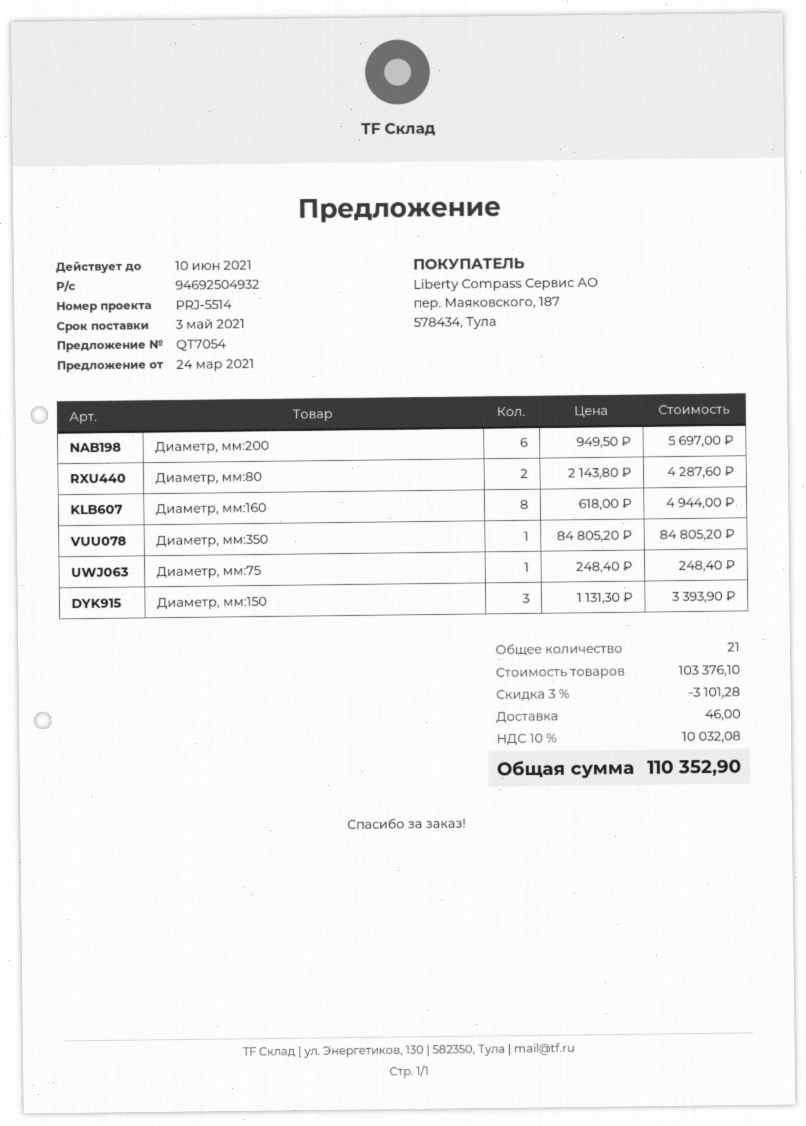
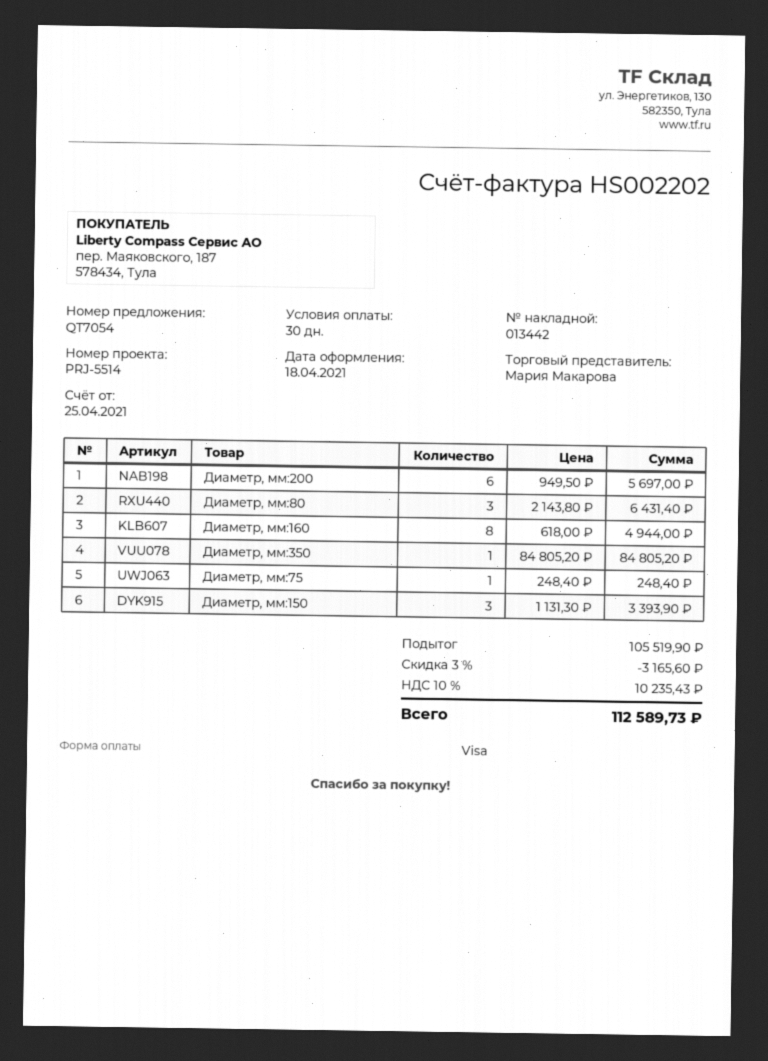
Диаметр, мм:80: 2 x 2143.80 = 4287.60 -> 3 x 2143.80 = 6431.40
subtotal: 103376.10 -> 105519.90
discount: 3% = 3101.28 -> 3% = 3165.60
shipping: 46.00 -> none
tax: 10% = 10032.08 -> 10% = 10235.43
total: 110352.90 -> 112589.73

